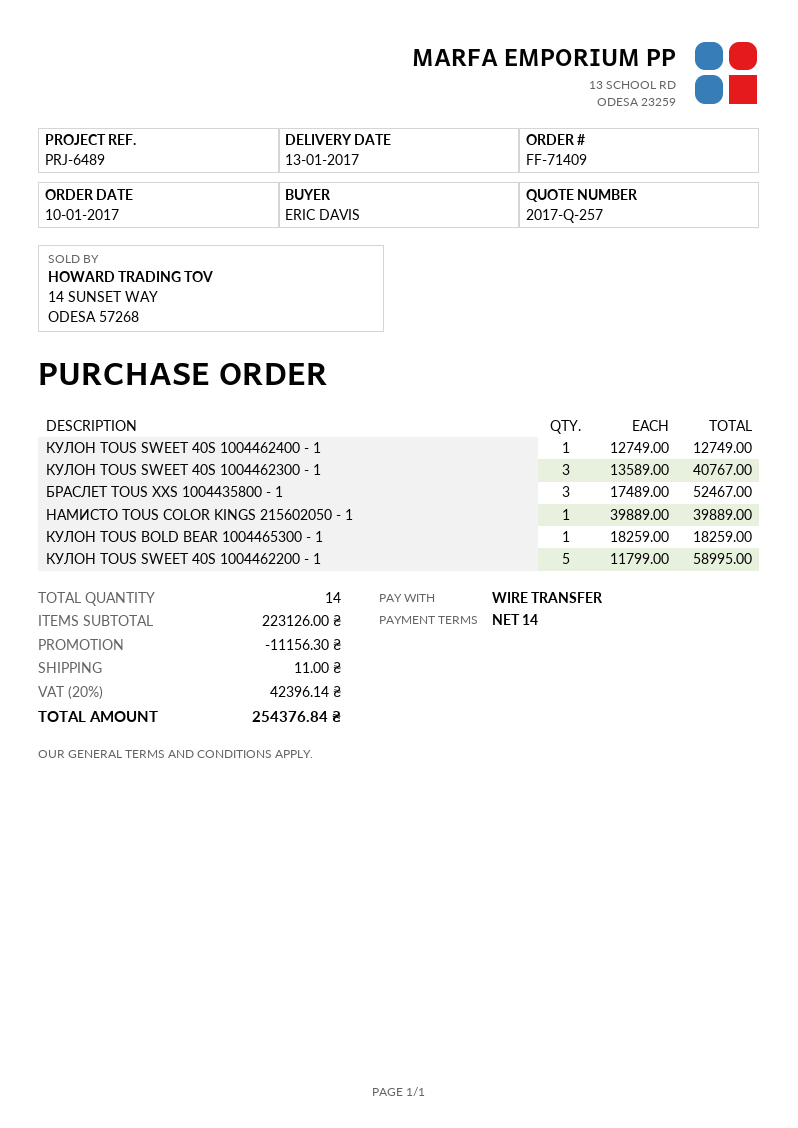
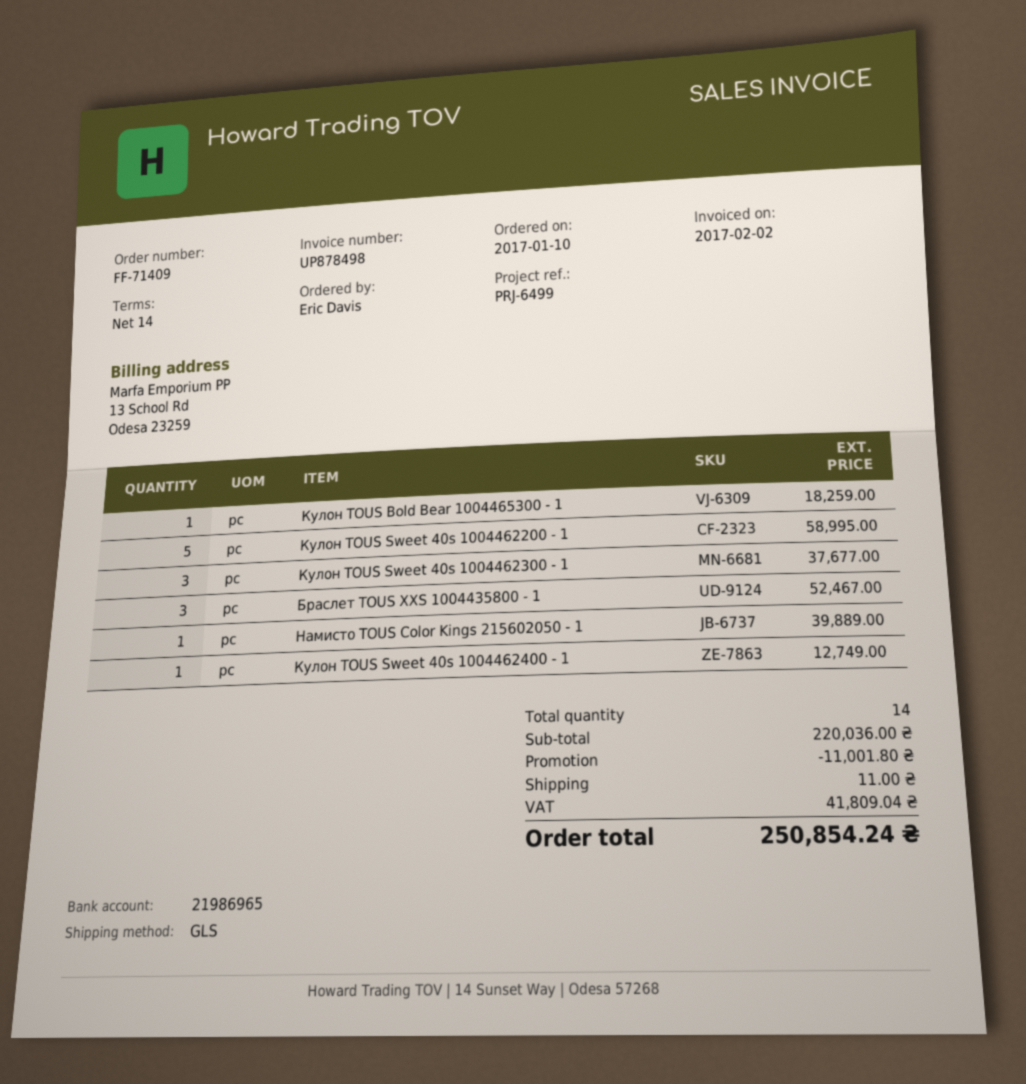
reference: PRJ-6489 -> PRJ-6499
КУЛОН TOUS SWEET 40S 1004462300 - 1: 3 for 40767.00 -> 3 for 37677.00
subtotal: 223126.00 -> 220036.00
discount: 11156.30 -> 11001.80
tax: 42396.14 -> 41809.04
total: 254376.84 -> 250854.24

